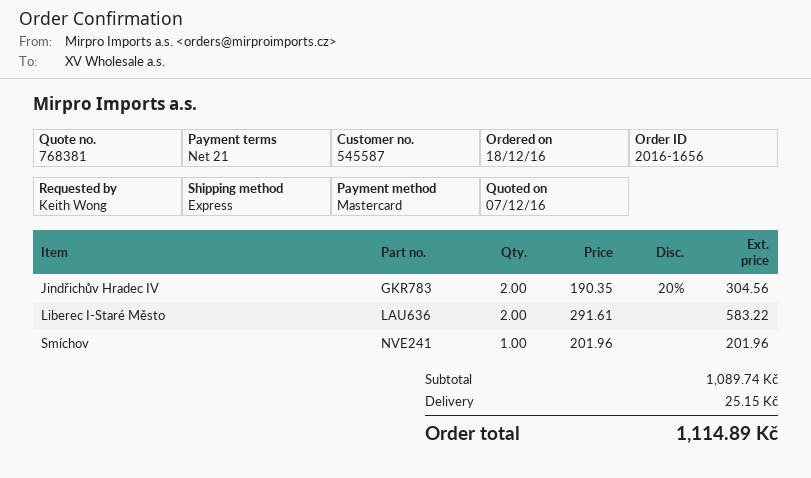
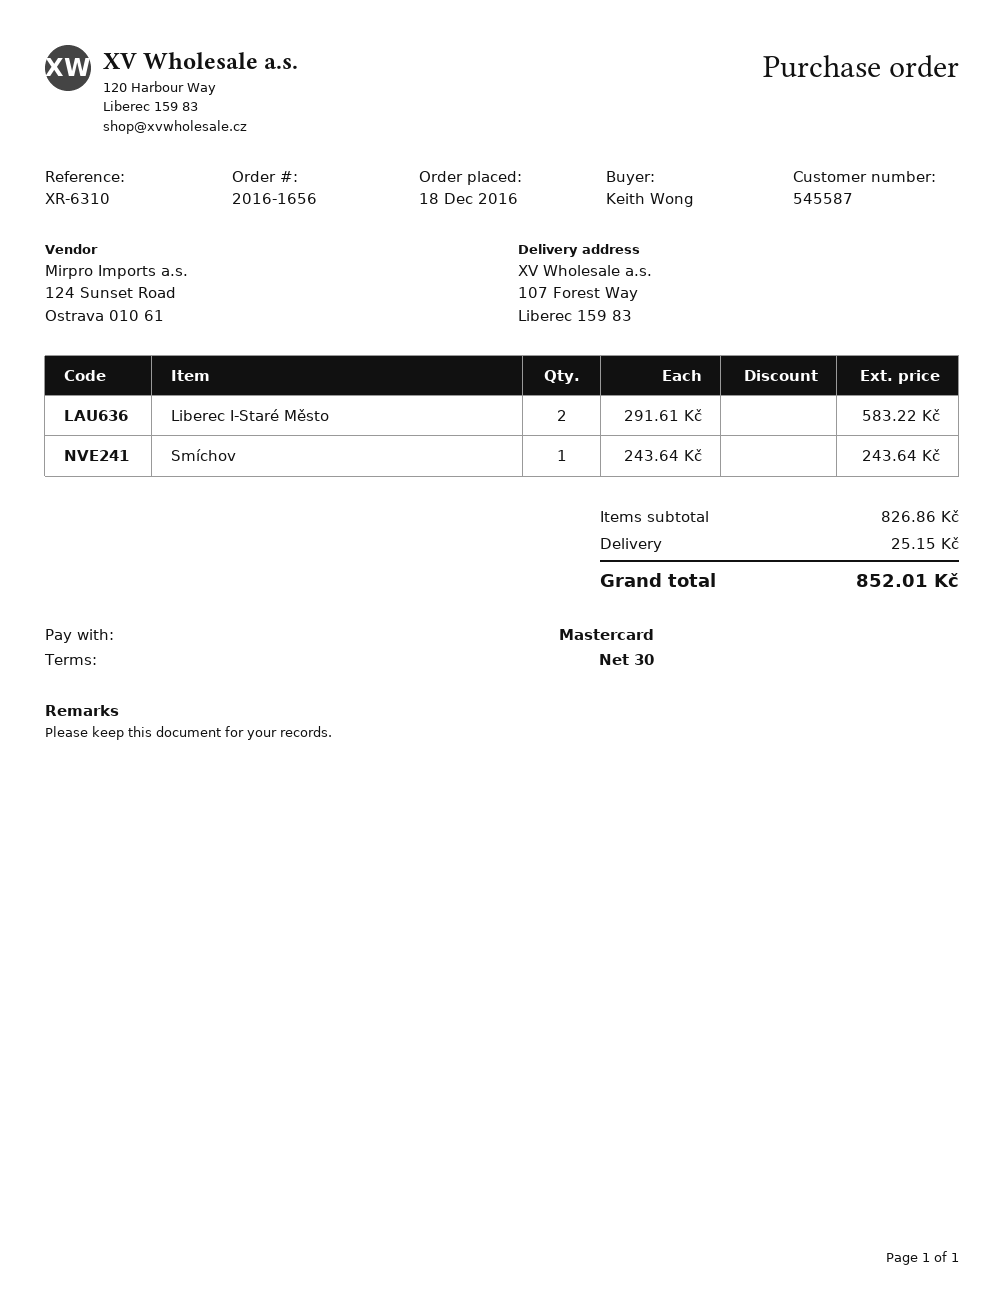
payment terms: 21 days -> 30 days
Jindřichův Hradec IV: 2 x 190.35 - 20% = 304.56 -> none
Smíchov: 1 x 201.96 = 201.96 -> 1 x 243.64 = 243.64
subtotal: 1089.74 -> 826.86
total: 1114.89 -> 852.01

